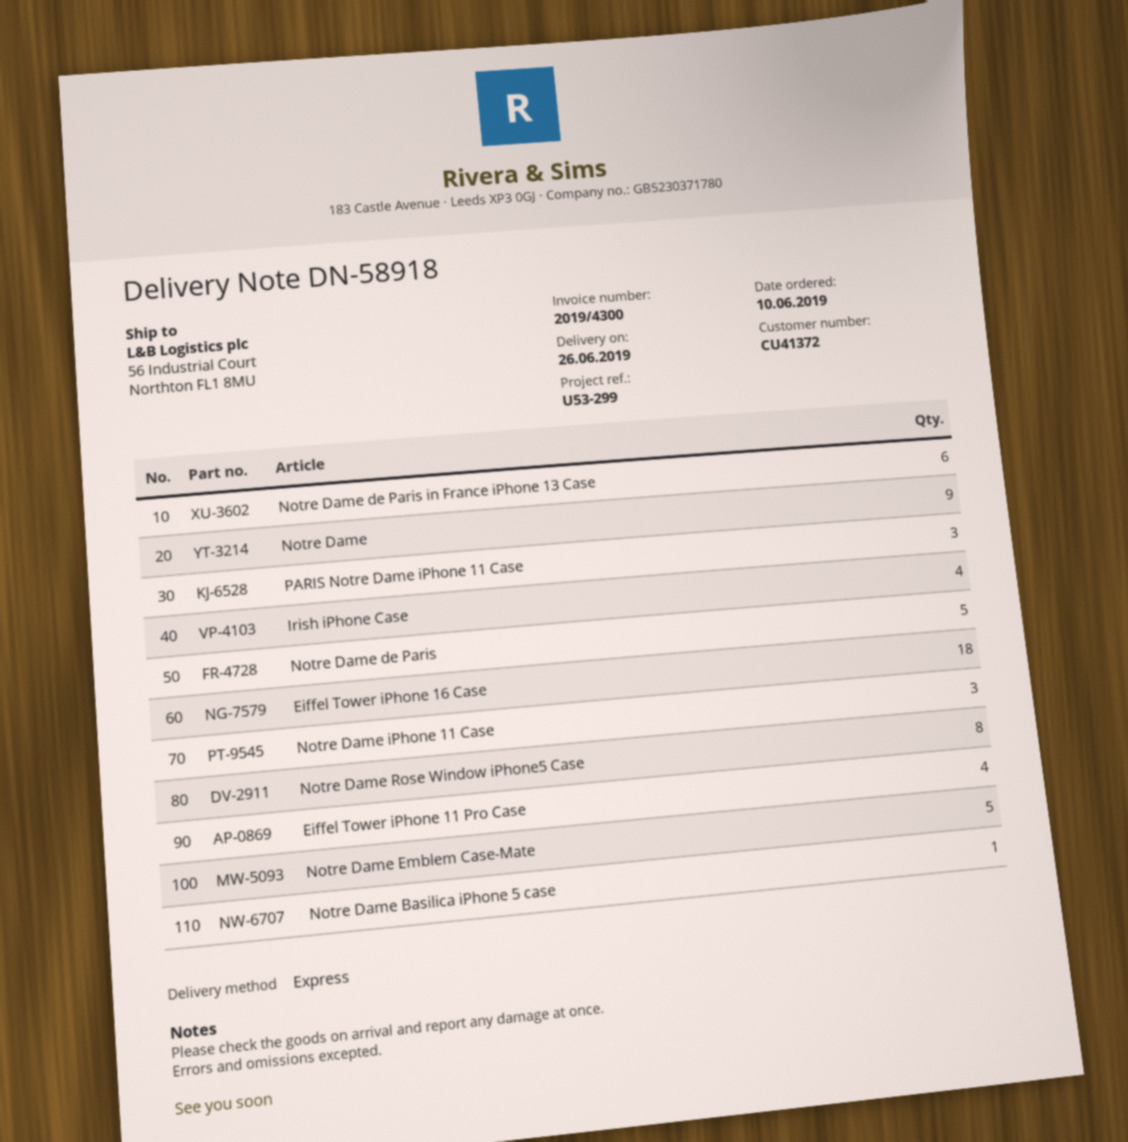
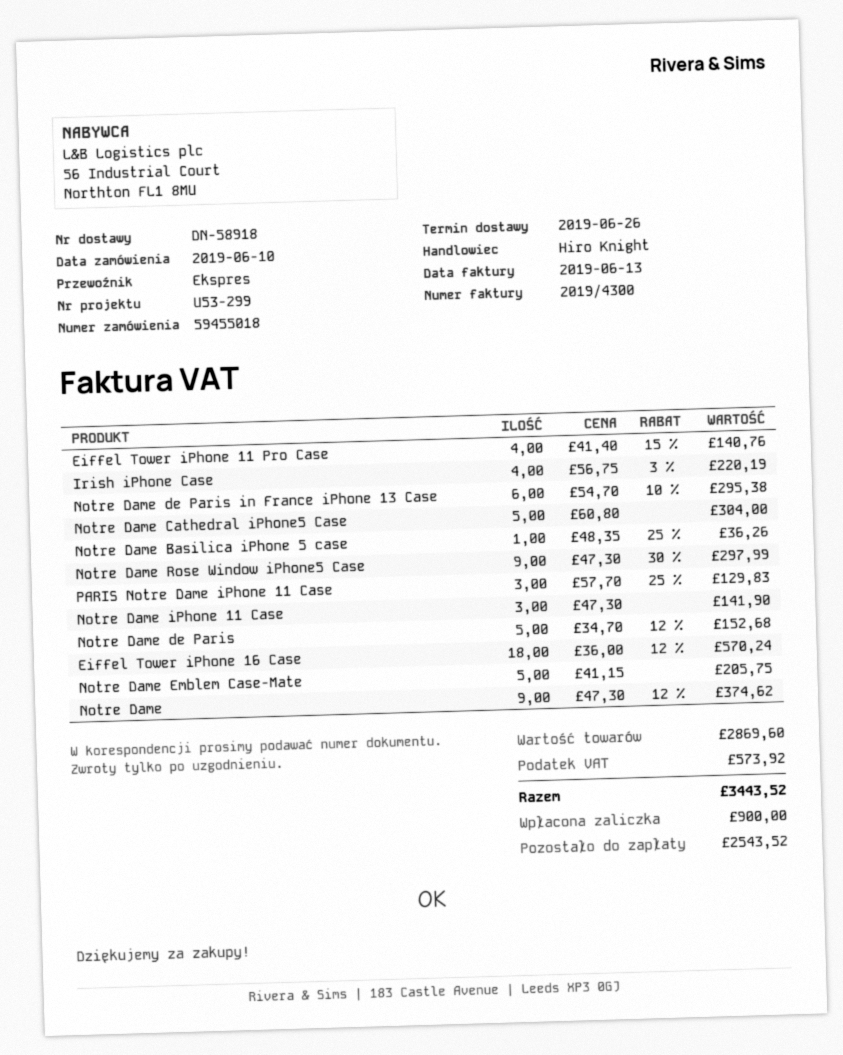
Notre Dame Rose Window iPhone5 Case: 8 -> 9
Notre Dame Cathedral iPhone5 Case: none -> 5

